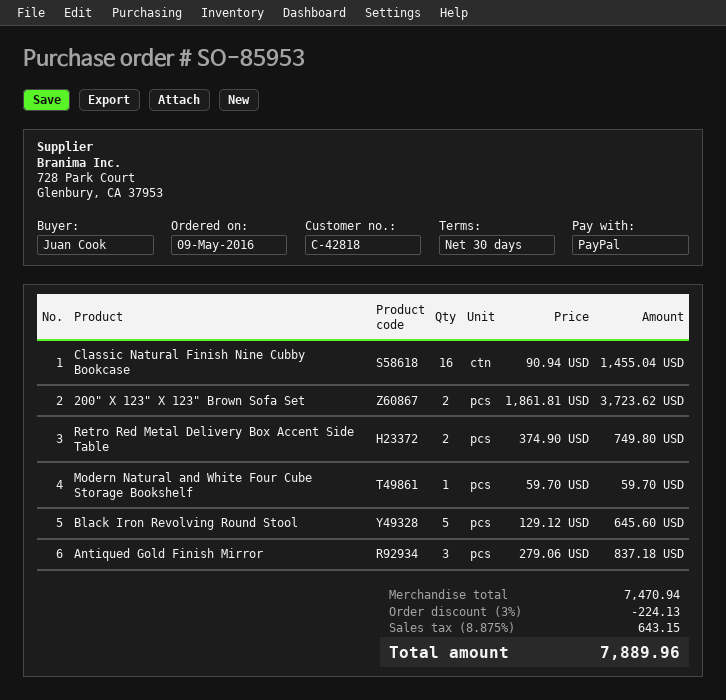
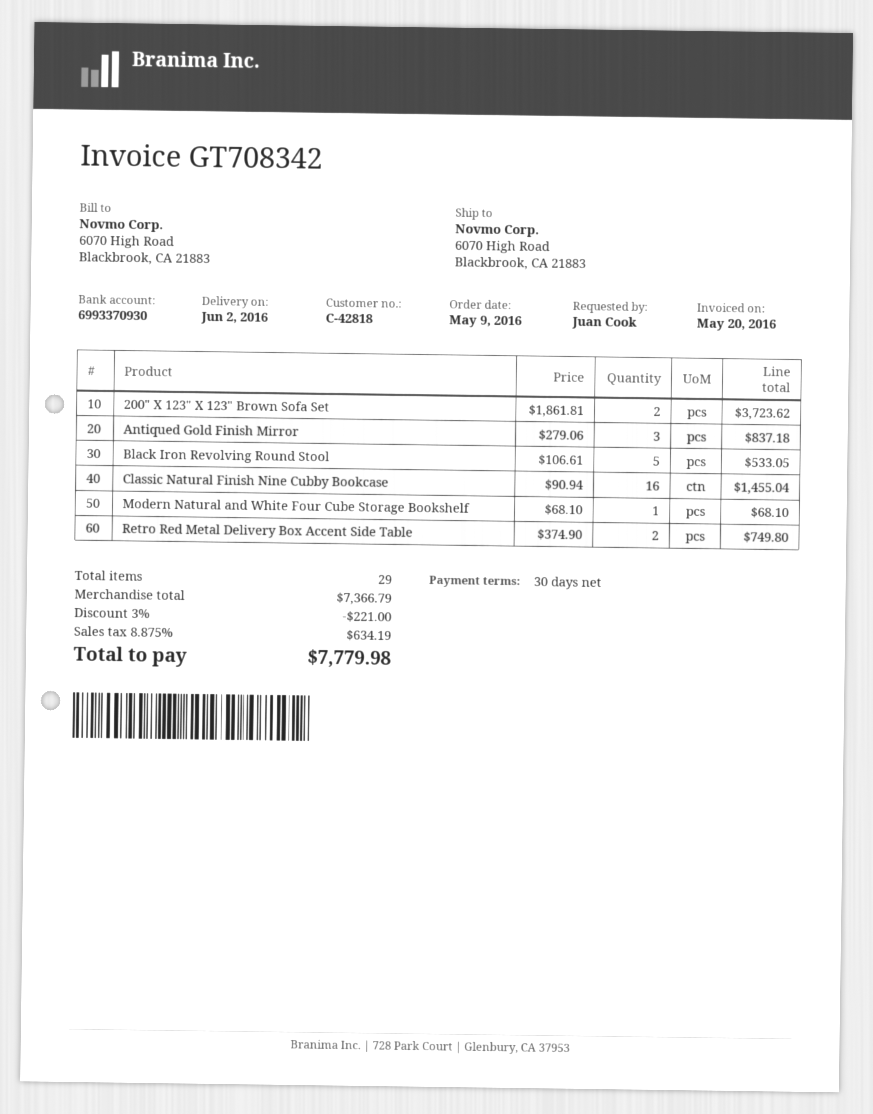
Modern Natural and White Four Cube Storage Bookshelf: 1 x 59.70 = 59.70 -> 1 x 68.10 = 68.10
Black Iron Revolving Round Stool: 5 x 129.12 = 645.60 -> 5 x 106.61 = 533.05
subtotal: 7470.94 -> 7366.79
discount: 3% = 224.13 -> 3% = 221.00
tax: 8.875% = 643.15 -> 8.875% = 634.19
total: 7889.96 -> 7779.98

